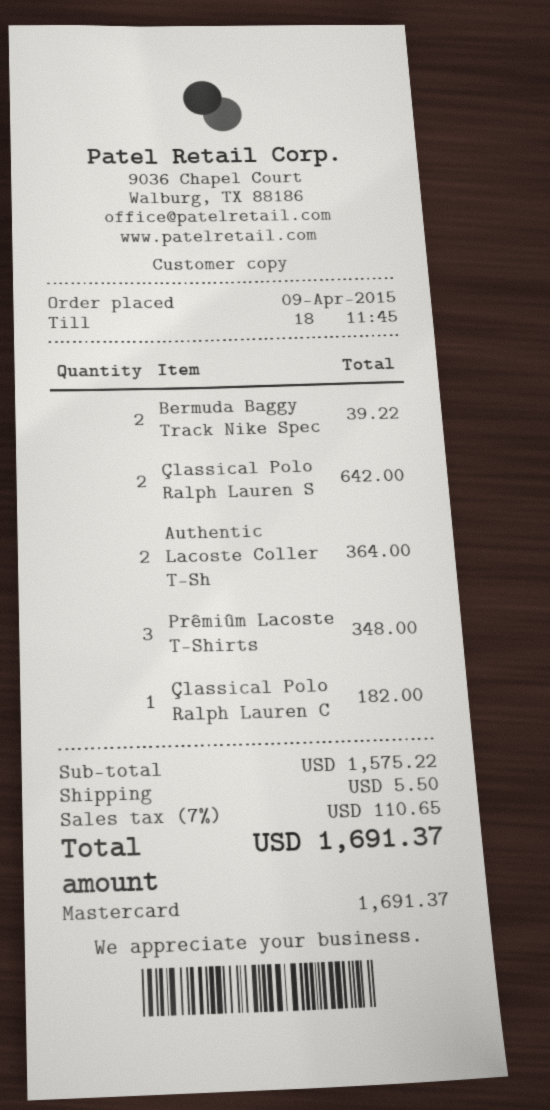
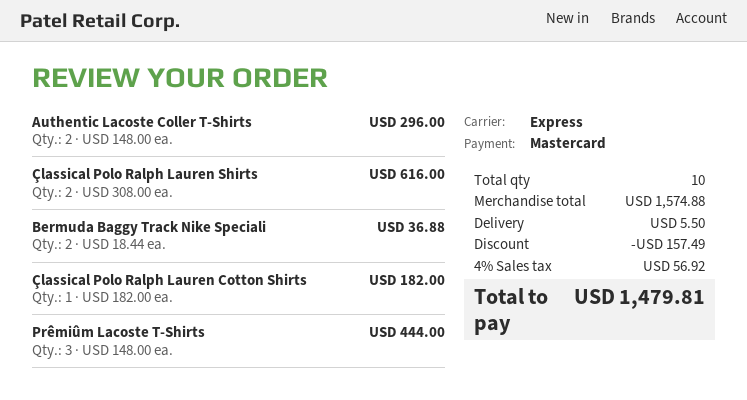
Bermuda Baggy Track Nike Spec: 2 for 39.22 -> 2 for 36.88
Çlassical Polo Ralph Lauren S: 2 for 642.00 -> 2 for 616.00
Authentic Lacoste Coller T-Sh: 2 for 364.00 -> 2 for 296.00
Prêmiûm Lacoste T-Shirts: 3 for 348.00 -> 3 for 444.00
subtotal: 1575.22 -> 1574.88
discount: none -> 157.49
tax: 7% = 110.65 -> 4% = 56.92
total: 1691.37 -> 1479.81

